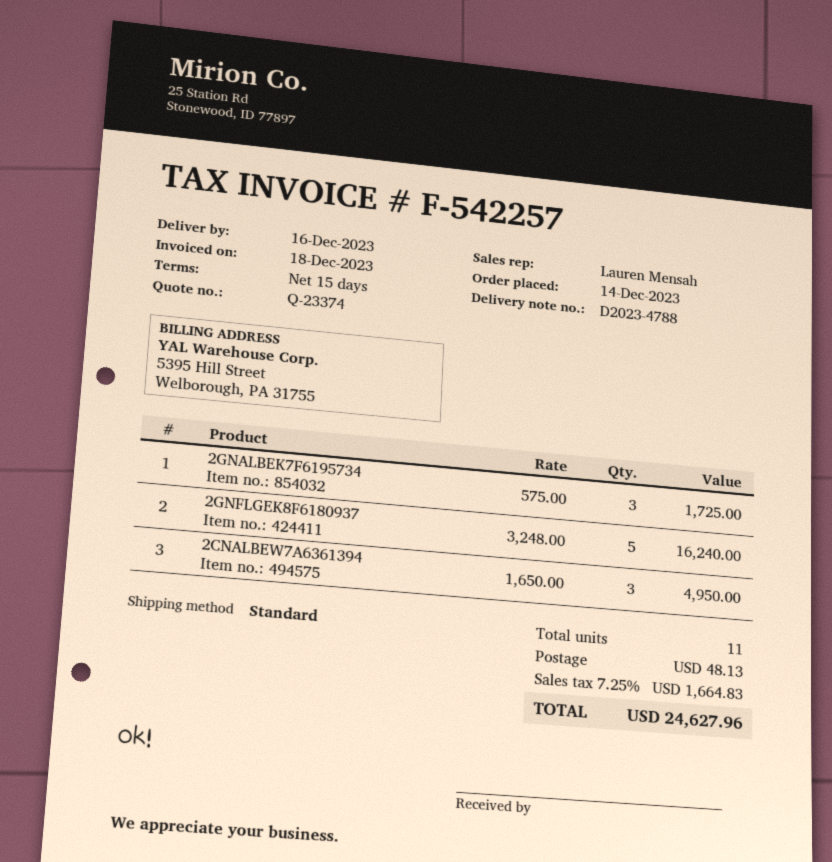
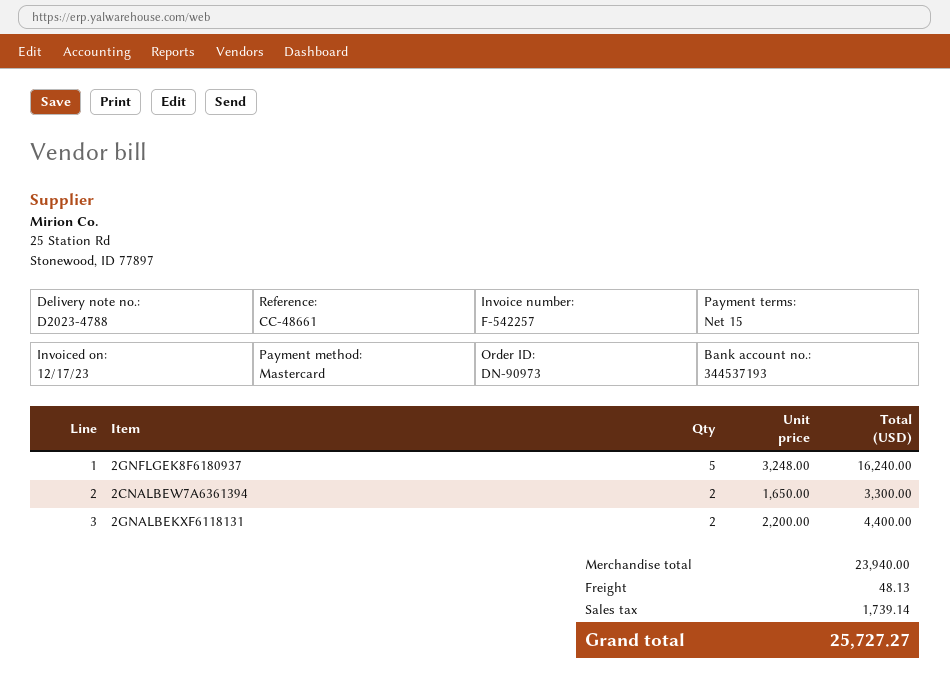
invoice date: 2023-12-18 -> 2023-12-17
2GNALBEK7F6195734: 3 x 575.00 = 1725.00 -> none
2CNALBEW7A6361394: 3 x 1650.00 = 4950.00 -> 2 x 1650.00 = 3300.00
2GNALBEKXF6118131: none -> 2 x 2200.00 = 4400.00
tax: 1664.83 -> 1739.14
total: 24627.96 -> 25727.27

